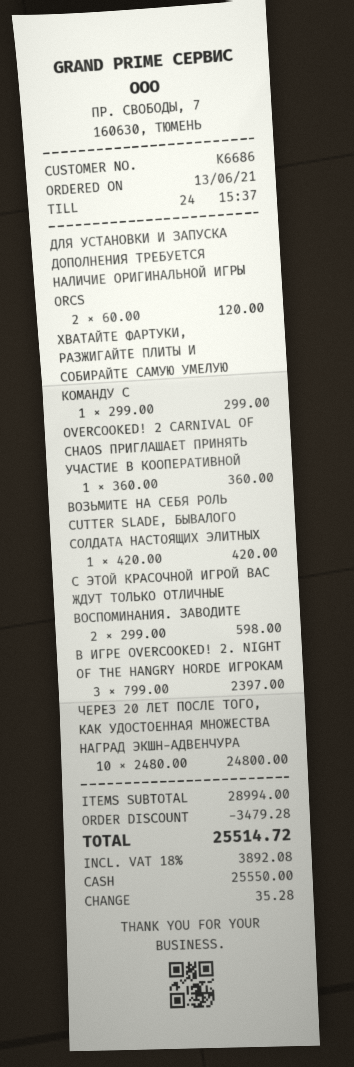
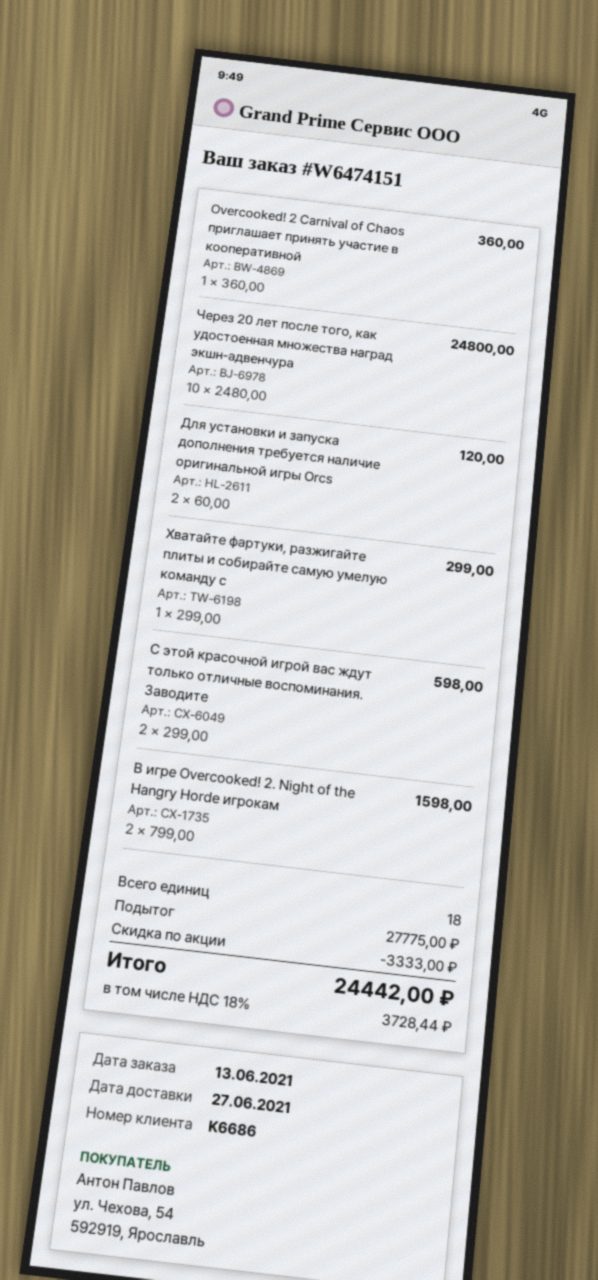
ВОЗЬМИТЕ НА СЕБЯ РОЛЬ CUTTER SLADE, БЫВАЛОГО СОЛДАТА НАСТОЯЩИХ ЭЛИТНЫХ: 1 x 420.00 = 420.00 -> none
В ИГРЕ OVERCOOKED! 2. NIGHT OF THE HANGRY HORDE ИГРОКАМ: 3 x 799.00 = 2397.00 -> 2 x 799.00 = 1598.00
subtotal: 28994.00 -> 27775.00
discount: 3479.28 -> 3333.00
tax: 18% = 3892.08 -> 18% = 3728.44
total: 25514.72 -> 24442.00

